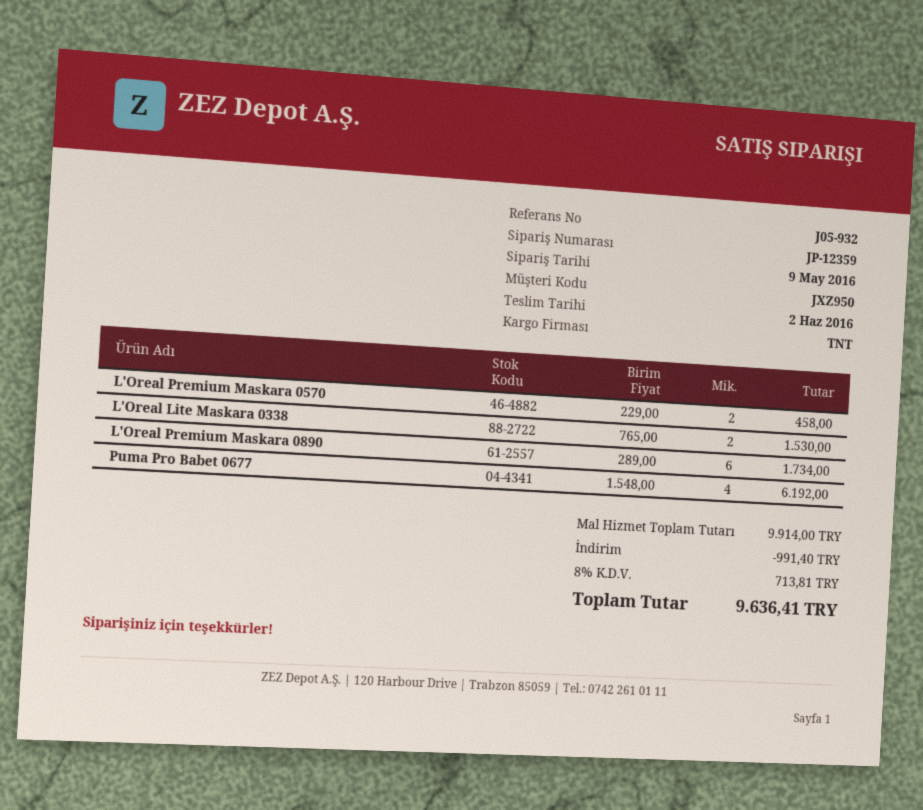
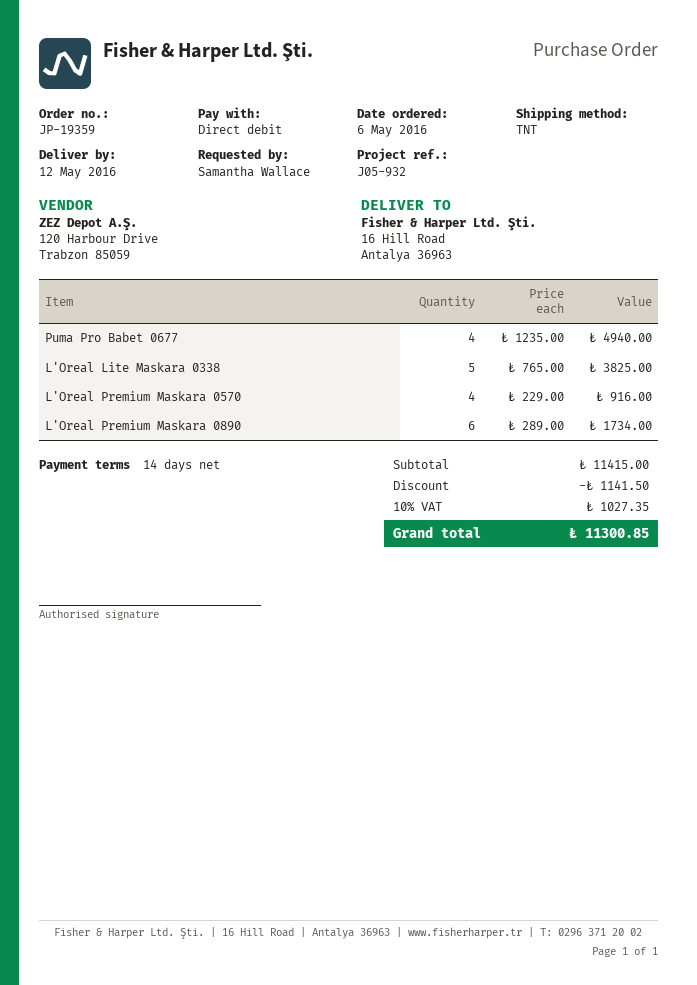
order number: JP-12359 -> JP-19359
order date: 2016-05-09 -> 2016-05-06
delivery date: 2016-06-02 -> 2016-05-12
L'Oreal Premium Maskara 0570: 2 x 229.00 = 458.00 -> 4 x 229.00 = 916.00
L'Oreal Lite Maskara 0338: 2 x 765.00 = 1530.00 -> 5 x 765.00 = 3825.00
Puma Pro Babet 0677: 4 x 1548.00 = 6192.00 -> 4 x 1235.00 = 4940.00
subtotal: 9914.00 -> 11415.00
discount: 991.40 -> 1141.50
tax: 8% = 713.81 -> 10% = 1027.35
total: 9636.41 -> 11300.85

